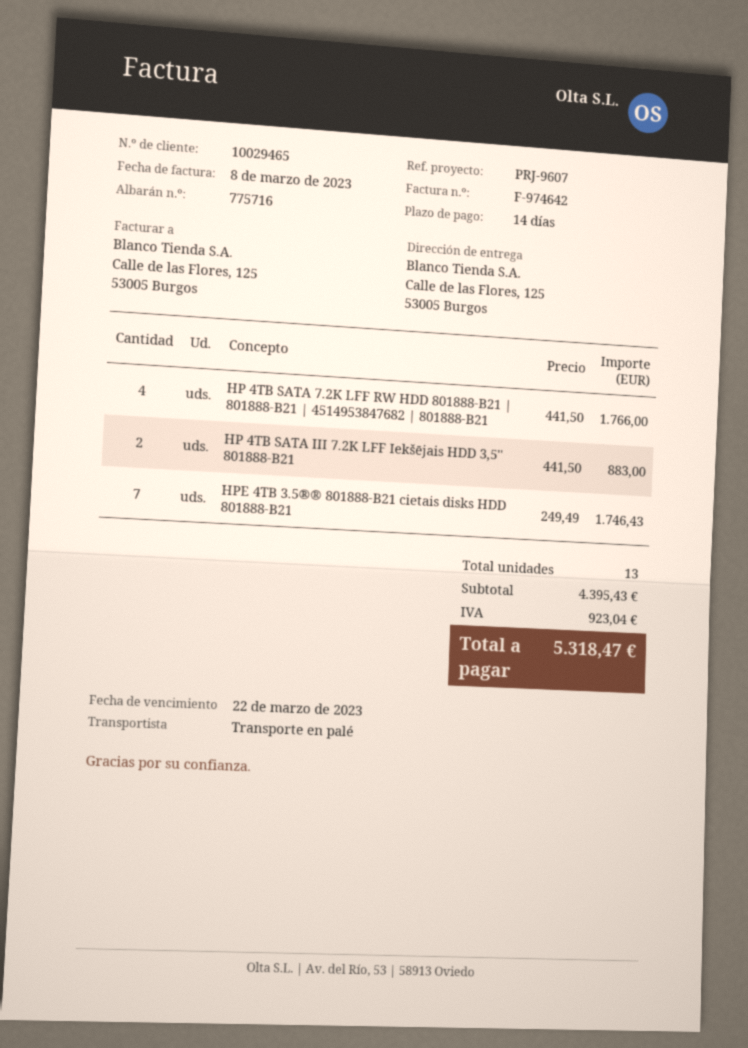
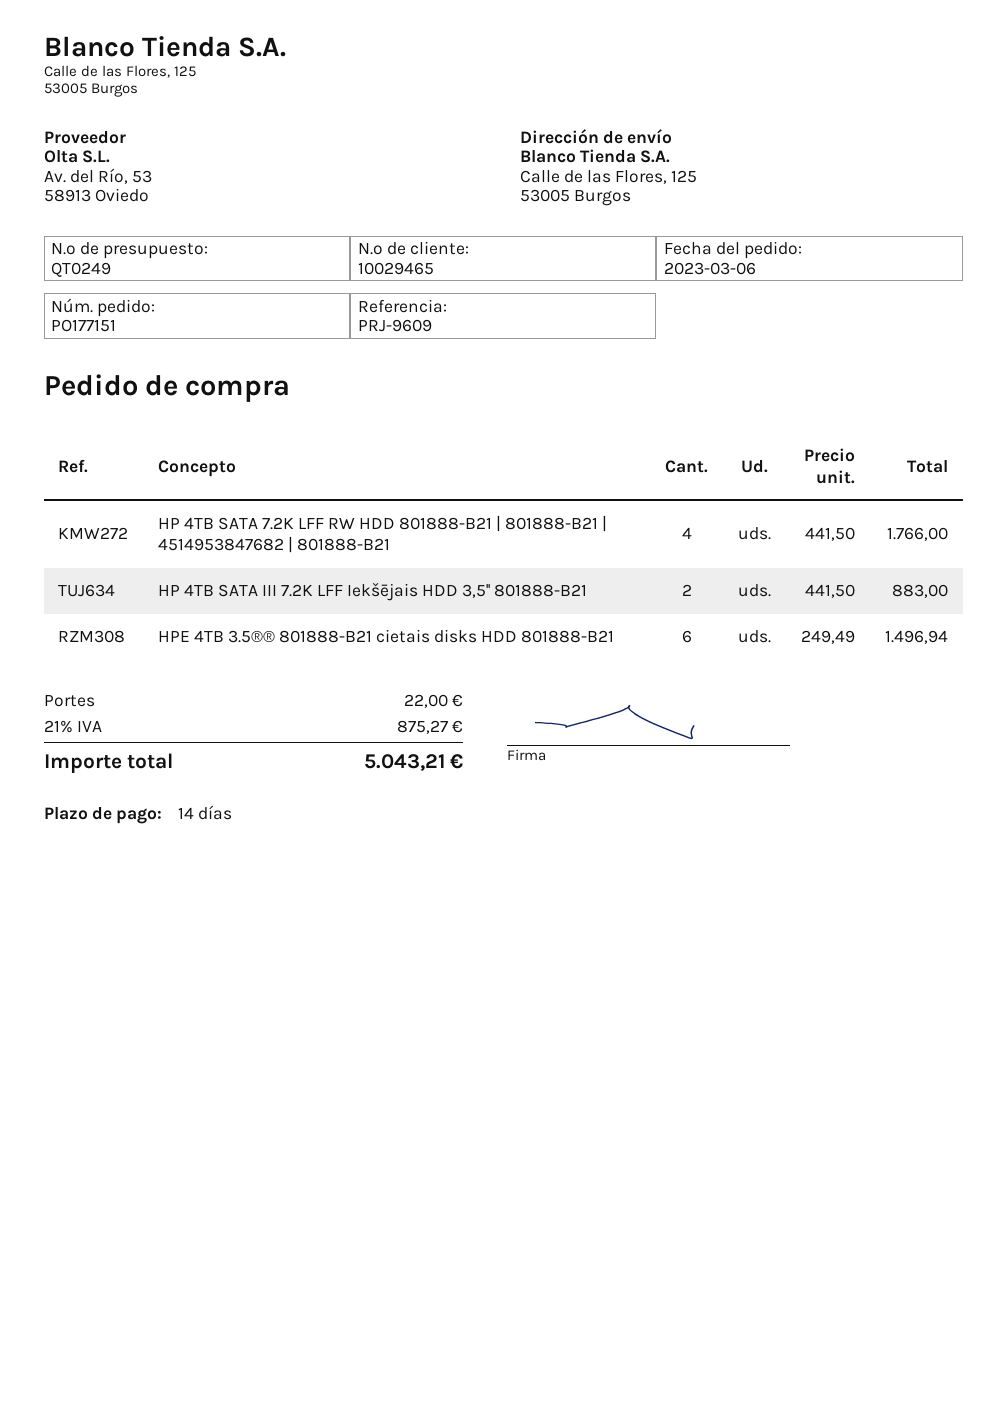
reference: PRJ-9607 -> PRJ-9609
HPE 4TB 3.5®® 801888-B21 cietais disks HDD 801888-B21: 7 x 249.49 = 1746.43 -> 6 x 249.49 = 1496.94
shipping: none -> 22.00
tax: 923.04 -> 875.27
total: 5318.47 -> 5043.21

